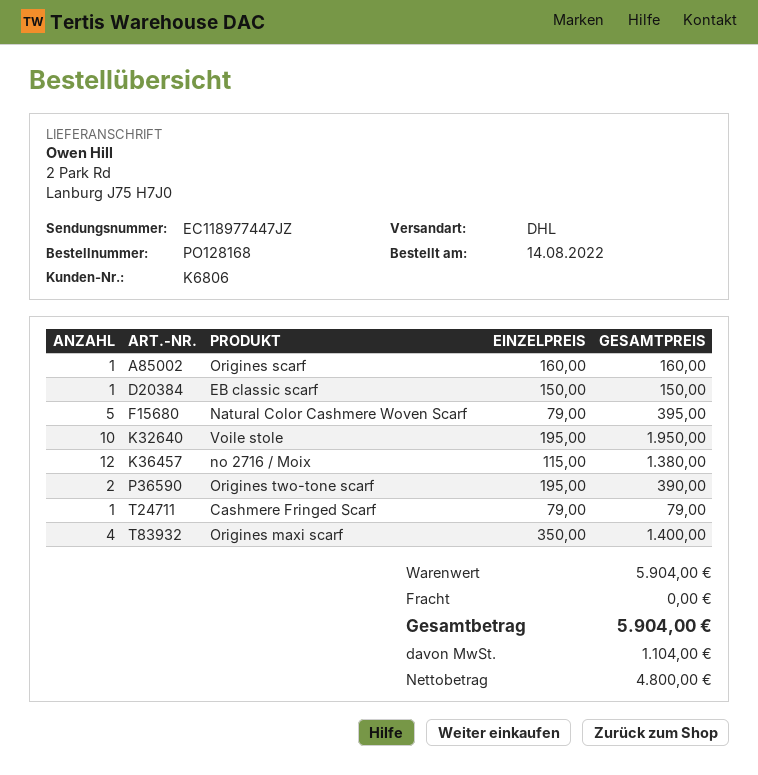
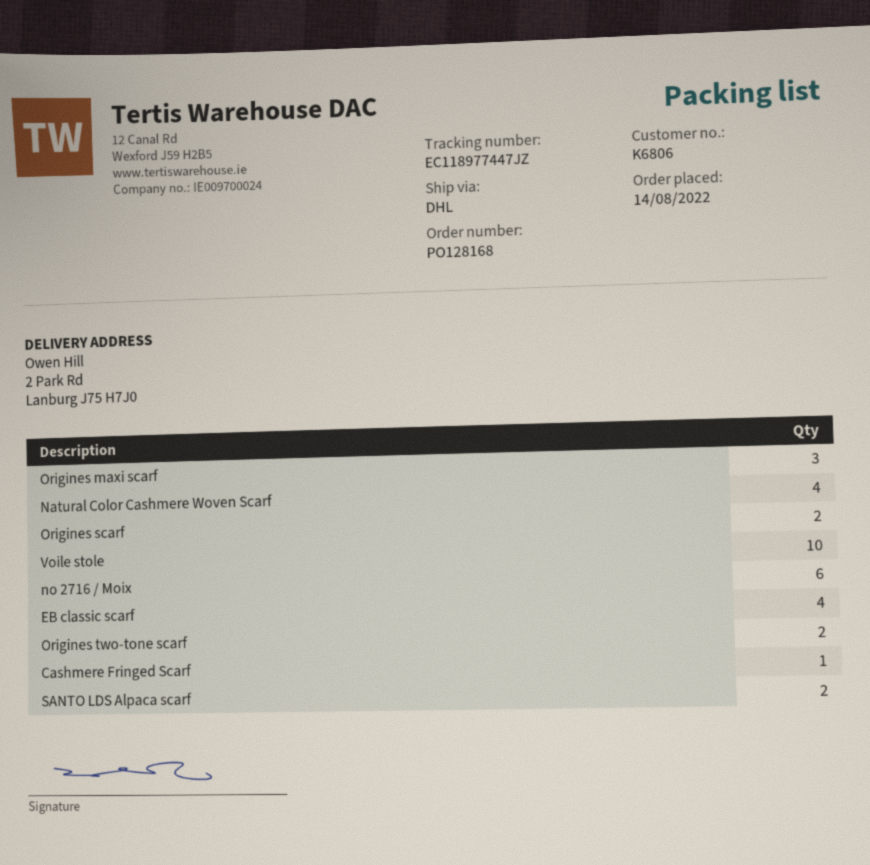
Origines scarf: 1 -> 2
EB classic scarf: 1 -> 4
Natural Color Cashmere Woven Scarf: 5 -> 4
no 2716 / Moix: 12 -> 6
Origines maxi scarf: 4 -> 3
SANTO LDS Alpaca scarf: none -> 2

